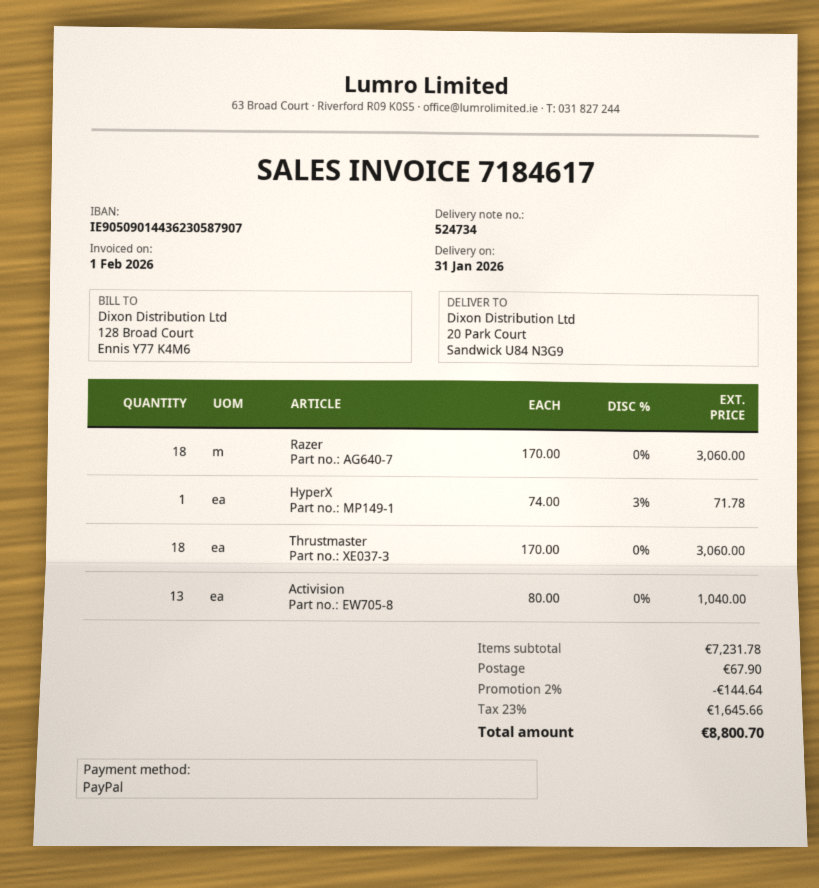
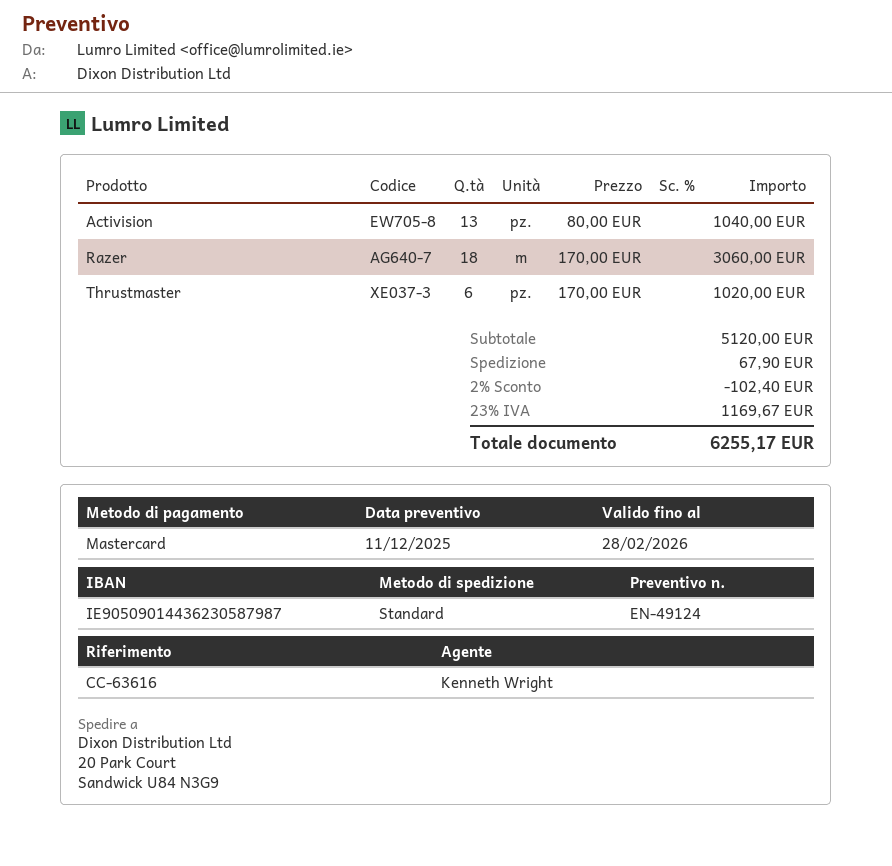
payment method: PayPal -> Mastercard
bank account: IE90509014436230587907 -> IE90509014436230587987
HyperX: 1 x 74.00 - 3% = 71.78 -> none
Thrustmaster: 18 x 170.00 = 3060.00 -> 6 x 170.00 = 1020.00
subtotal: 7231.78 -> 5120.00
discount: 2% = 144.64 -> 2% = 102.40
tax: 23% = 1645.66 -> 23% = 1169.67
total: 8800.70 -> 6255.17

